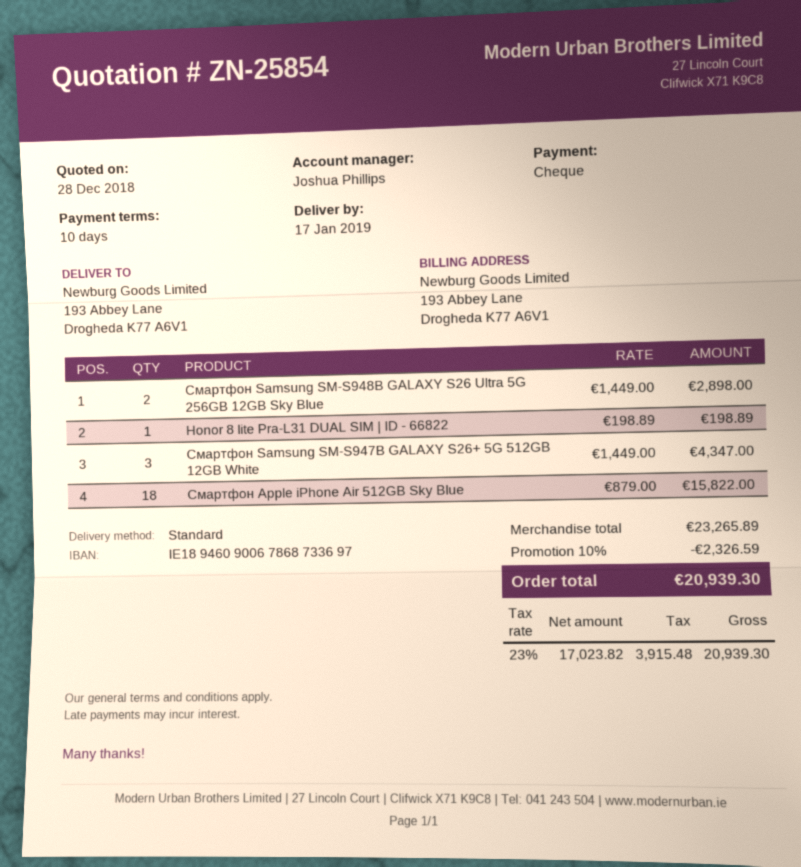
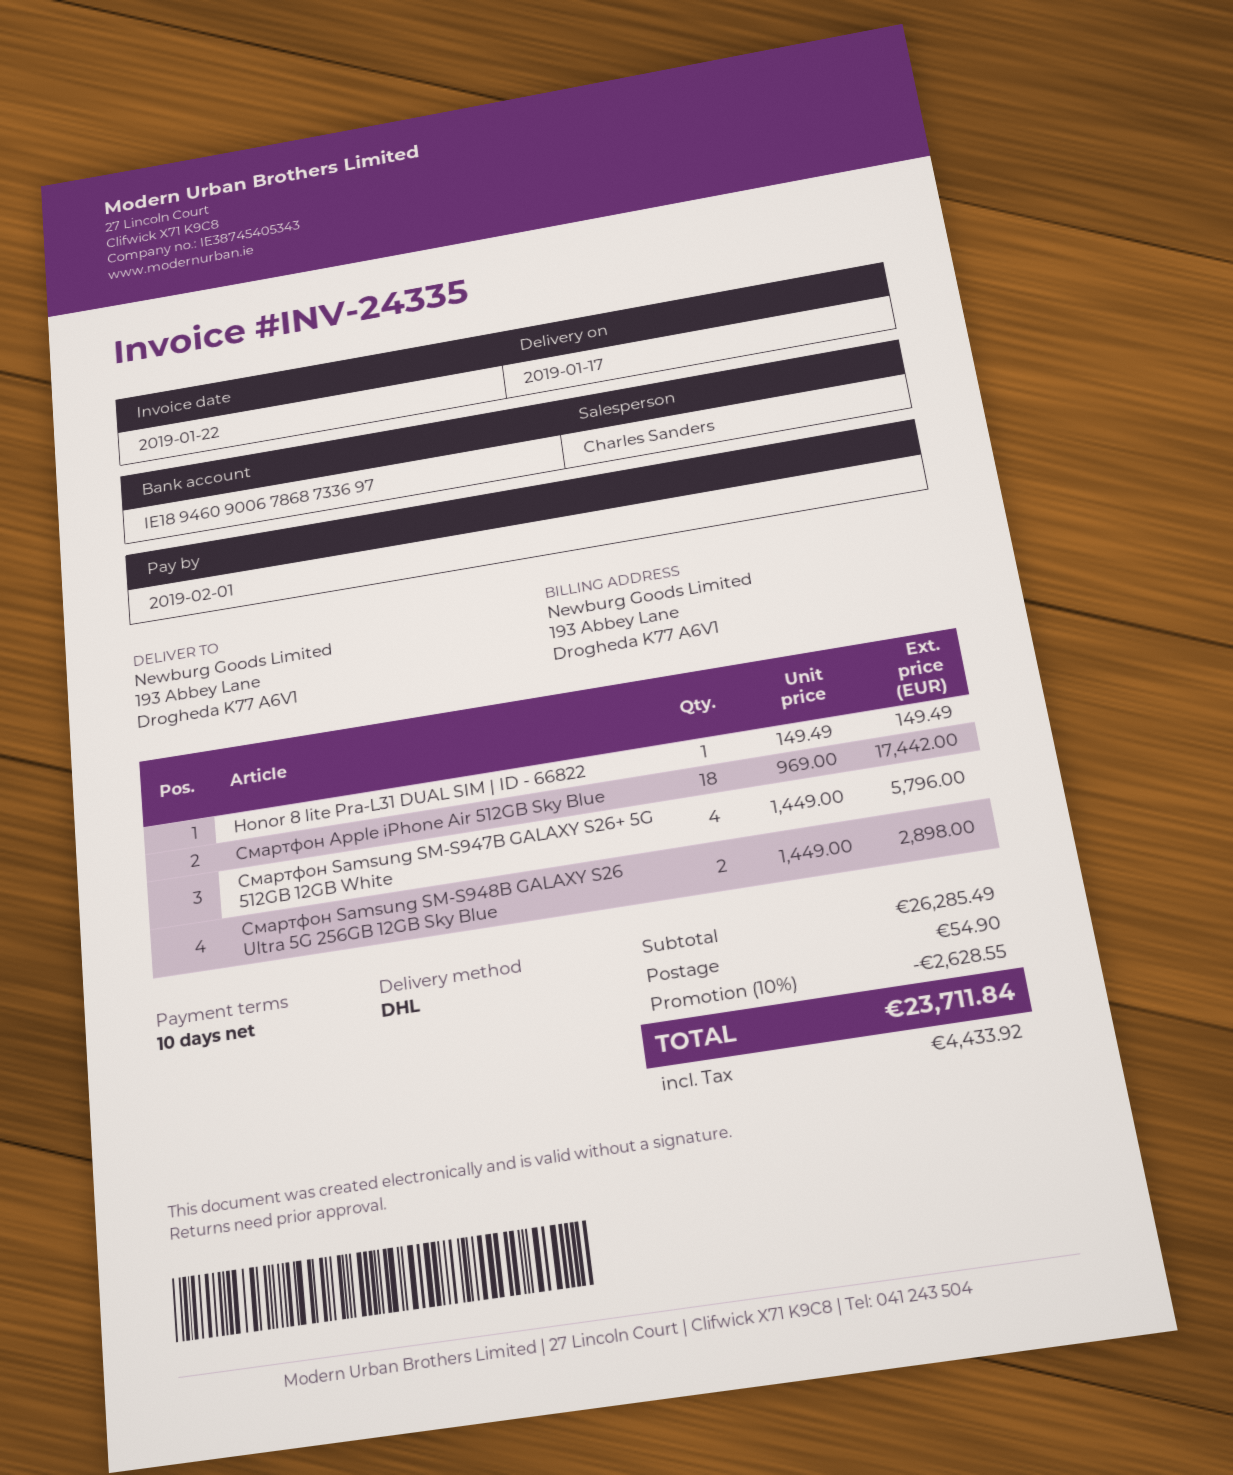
sales rep: Joshua Phillips -> Charles Sanders
shipping method: standard -> DHL
Honor 8 lite Pra-L31 DUAL SIM | ID - 66822: 1 x 198.89 = 198.89 -> 1 x 149.49 = 149.49
Смартфон Samsung SM-S947B GALAXY S26+ 5G 512GB 12GB White: 3 x 1449.00 = 4347.00 -> 4 x 1449.00 = 5796.00
Смартфон Apple iPhone Air 512GB Sky Blue: 18 x 879.00 = 15822.00 -> 18 x 969.00 = 17442.00
subtotal: 23265.89 -> 26285.49
discount: 10% = 2326.59 -> 10% = 2628.55
shipping: none -> 54.90
tax: 3915.48 -> 4433.92
total: 20939.30 -> 23711.84

